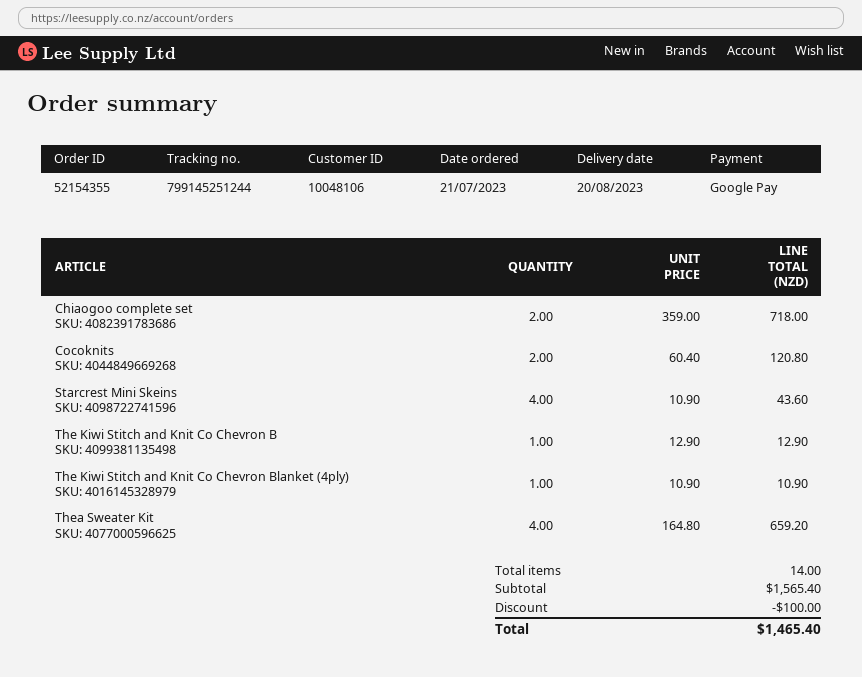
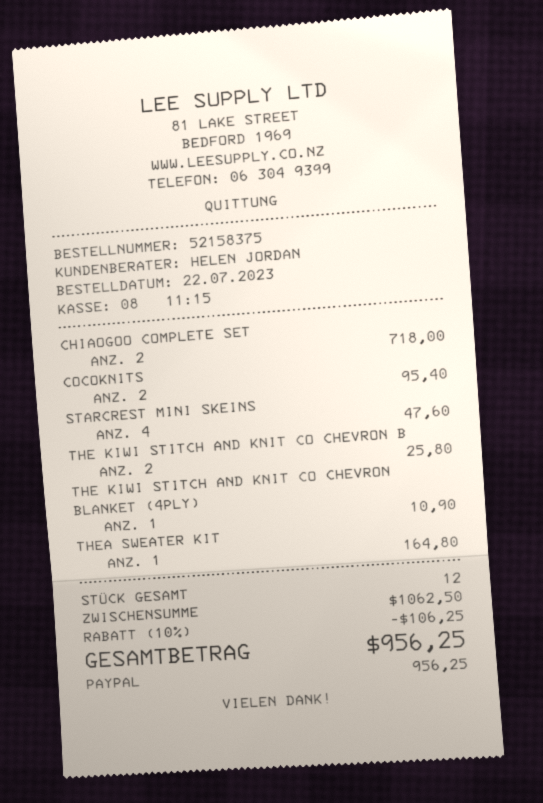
order number: 52154355 -> 52158375
order date: 2023-07-21 -> 2023-07-22
payment method: Google Pay -> PayPal
Cocoknits: 2 for 120.80 -> 2 for 95.40
Starcrest Mini Skeins: 4 for 43.60 -> 4 for 47.60
The Kiwi Stitch and Knit Co Chevron B: 1 for 12.90 -> 2 for 25.80
Thea Sweater Kit: 4 for 659.20 -> 1 for 164.80
total quantity: 14 -> 12
subtotal: 1565.40 -> 1062.50
discount: 100.00 -> 106.25
total: 1465.40 -> 956.25

